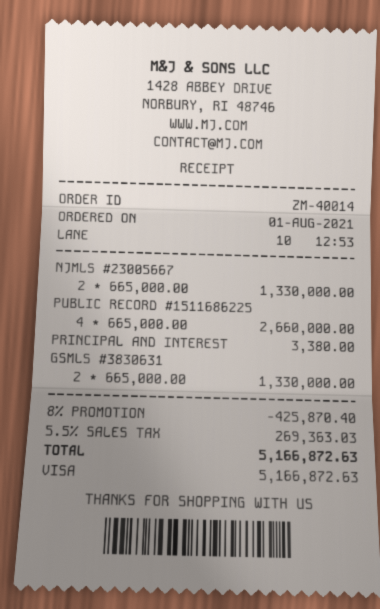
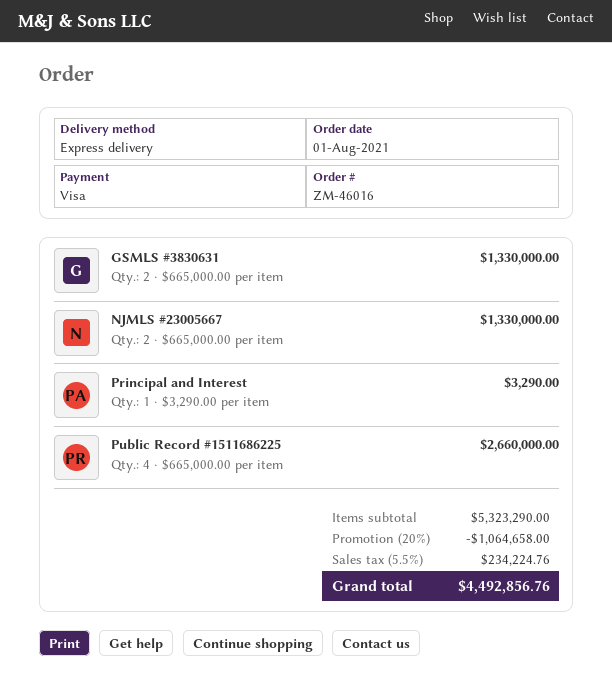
order number: ZM-40014 -> ZM-46016
PRINCIPAL AND INTEREST: 1 x 3380.00 = 3380.00 -> 1 x 3290.00 = 3290.00
discount: 8% = 425870.40 -> 20% = 1064658.00
tax: 5.5% = 269363.03 -> 5.5% = 234224.76
total: 5166872.63 -> 4492856.76

